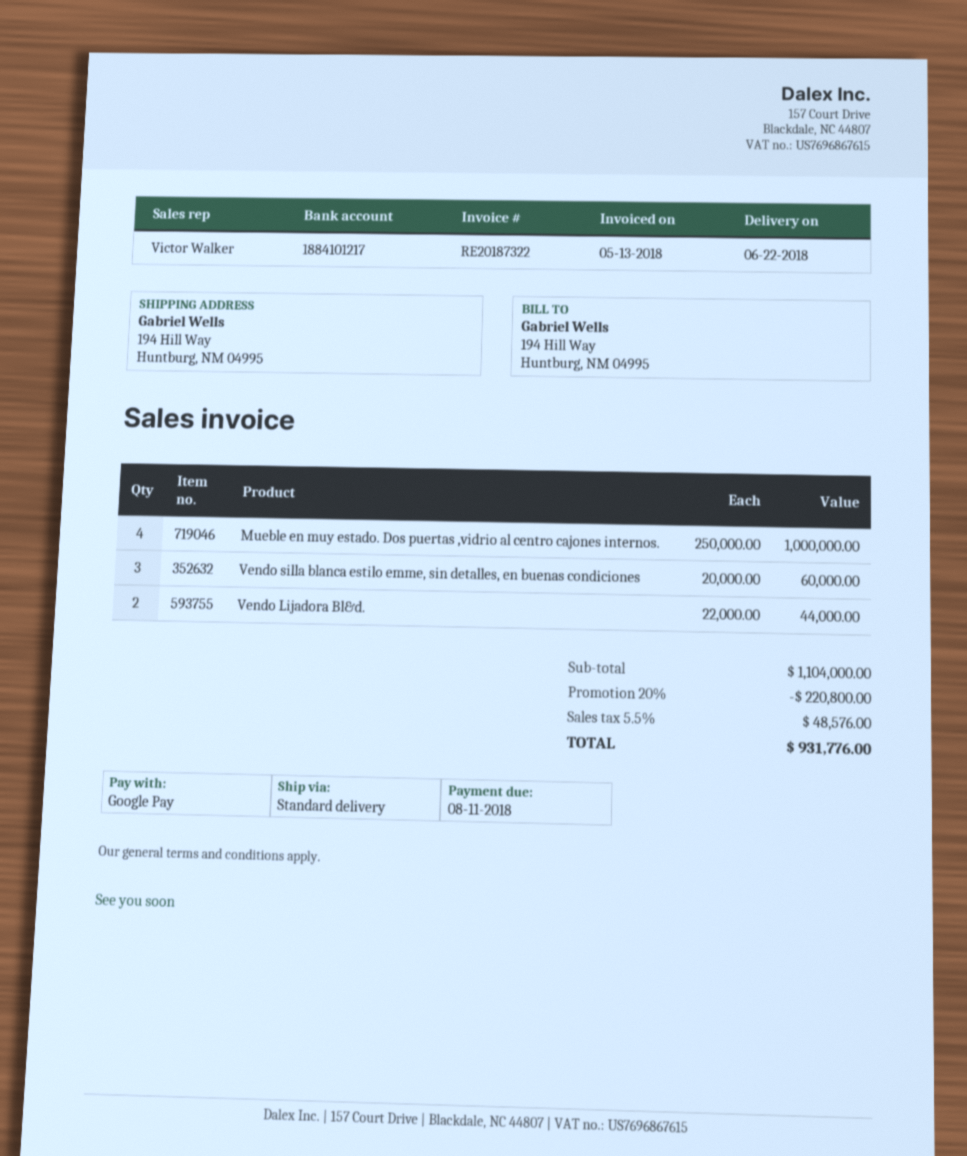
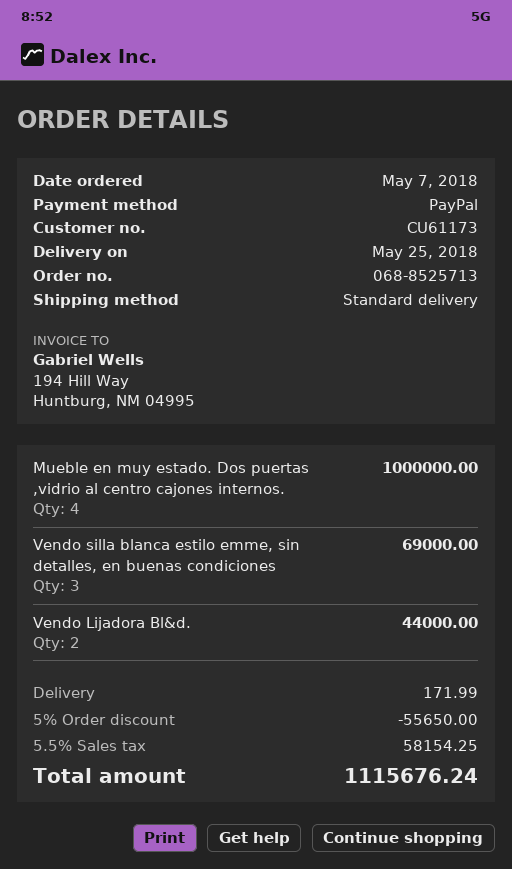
delivery date: 2018-06-22 -> 2018-05-25
payment method: Google Pay -> PayPal
Vendo silla blanca estilo emme, sin detalles, en buenas condiciones: 3 for 60000.00 -> 3 for 69000.00
discount: 20% = 220800.00 -> 5% = 55650.00
shipping: none -> 171.99
tax: 5.5% = 48576.00 -> 5.5% = 58154.25
total: 931776.00 -> 1115676.24

